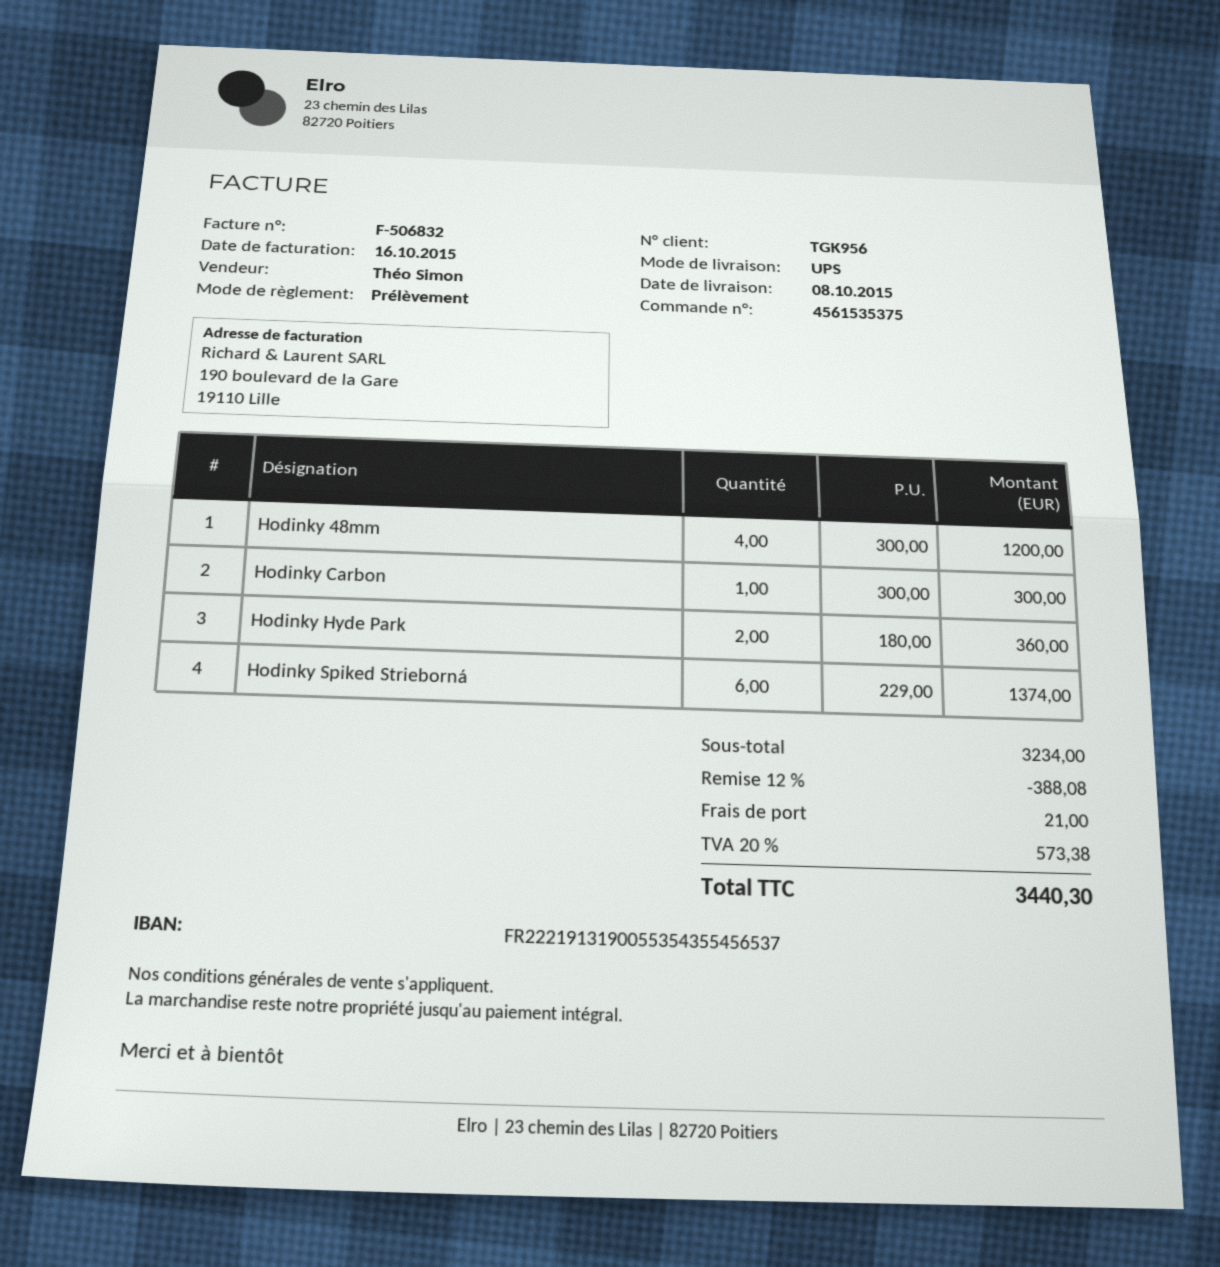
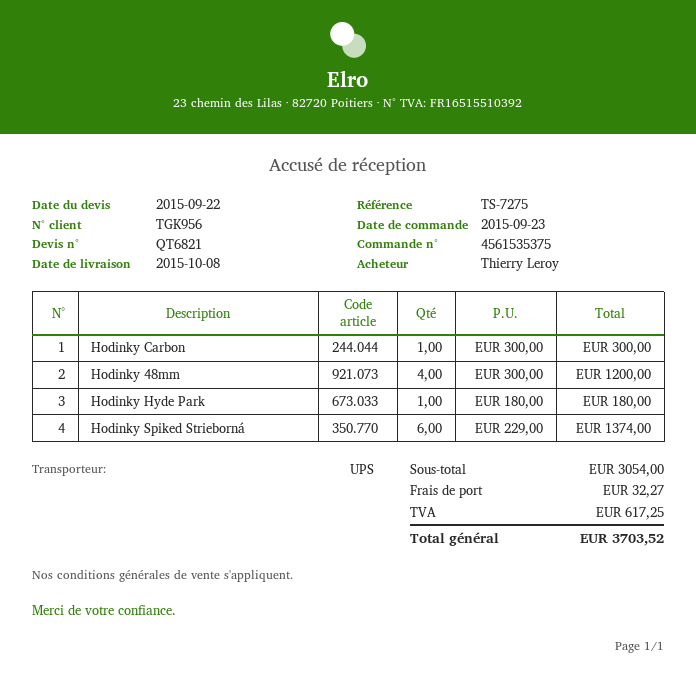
Hodinky Hyde Park: 2 x 180.00 = 360.00 -> 1 x 180.00 = 180.00
subtotal: 3234.00 -> 3054.00
discount: 12% = 388.08 -> none
shipping: 21.00 -> 32.27
tax: 573.38 -> 617.25
total: 3440.30 -> 3703.52

